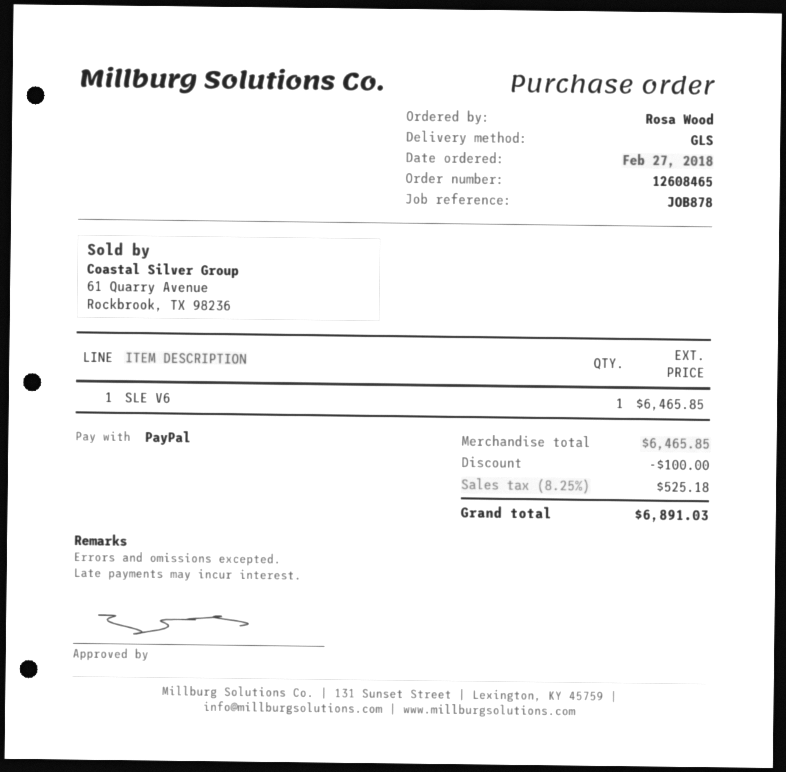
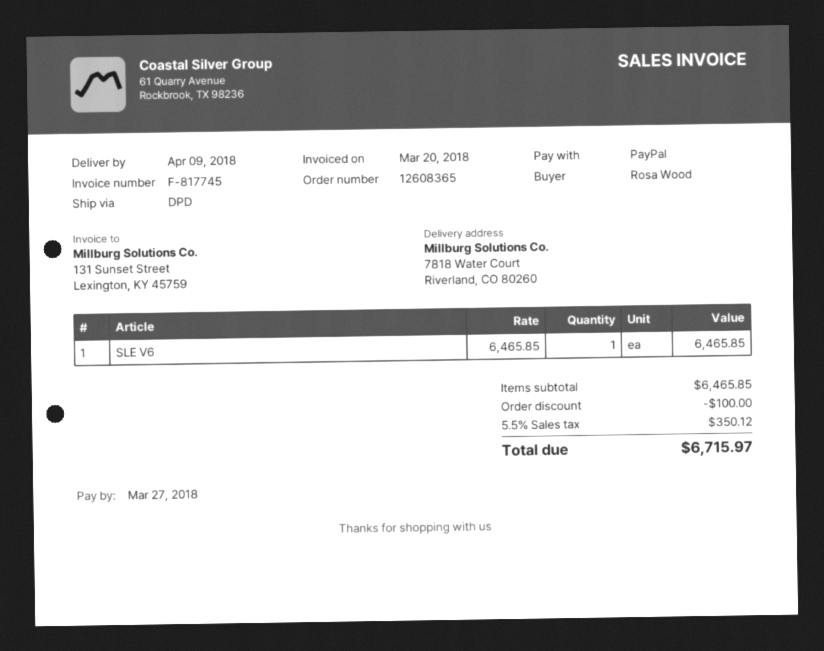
order number: 12608465 -> 12608365
shipping method: GLS -> DPD
tax: 8.25% = 525.18 -> 5.5% = 350.12
total: 6891.03 -> 6715.97

